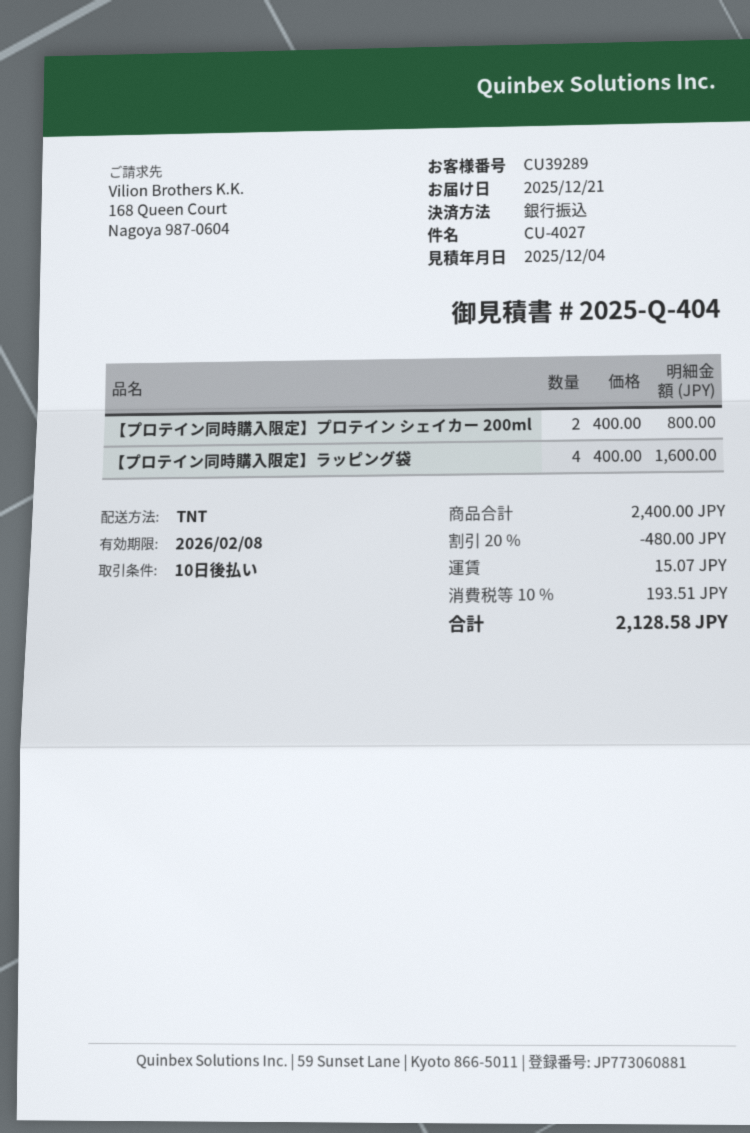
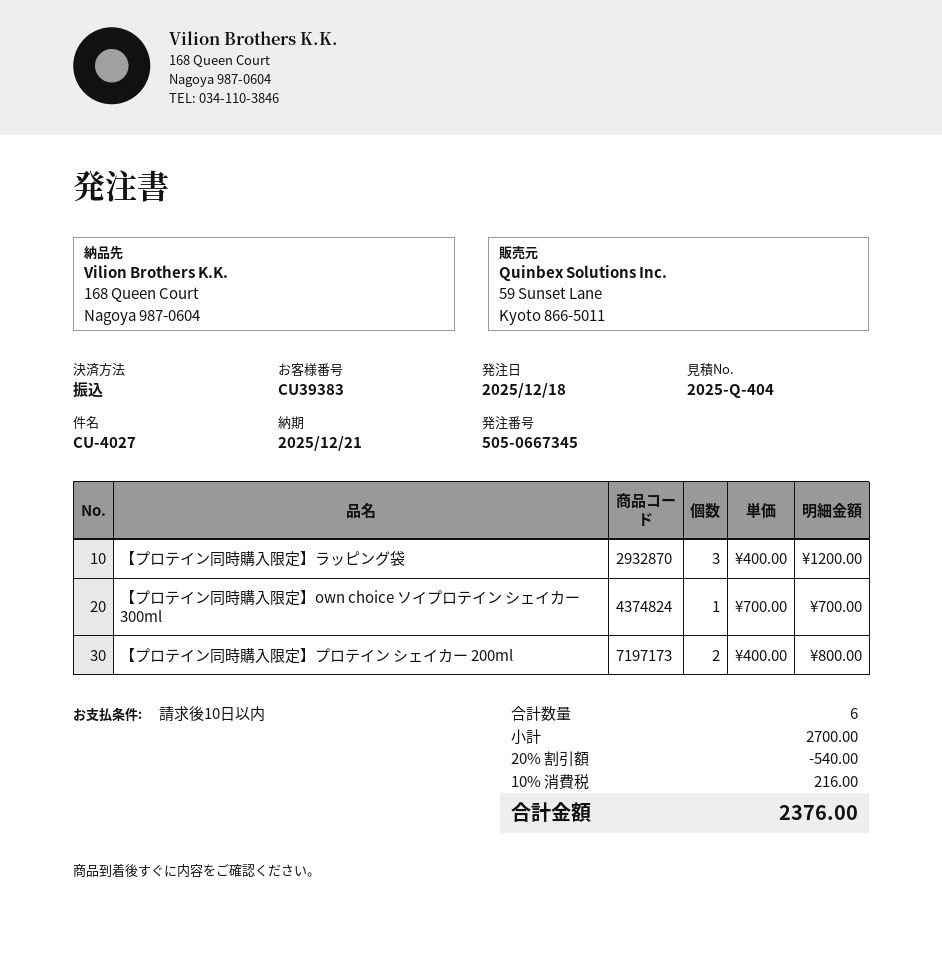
customer number: CU39289 -> CU39383
【プロテイン同時購入限定】ラッピング袋: 4 x 400.00 = 1600.00 -> 3 x 400.00 = 1200.00
【プロテイン同時購入限定】own choice ソイプロテイン シェイカー 300ml: none -> 1 x 700.00 = 700.00
subtotal: 2400.00 -> 2700.00
discount: 20% = 480.00 -> 20% = 540.00
shipping: 15.07 -> none
tax: 10% = 193.51 -> 10% = 216.00
total: 2128.58 -> 2376.00

